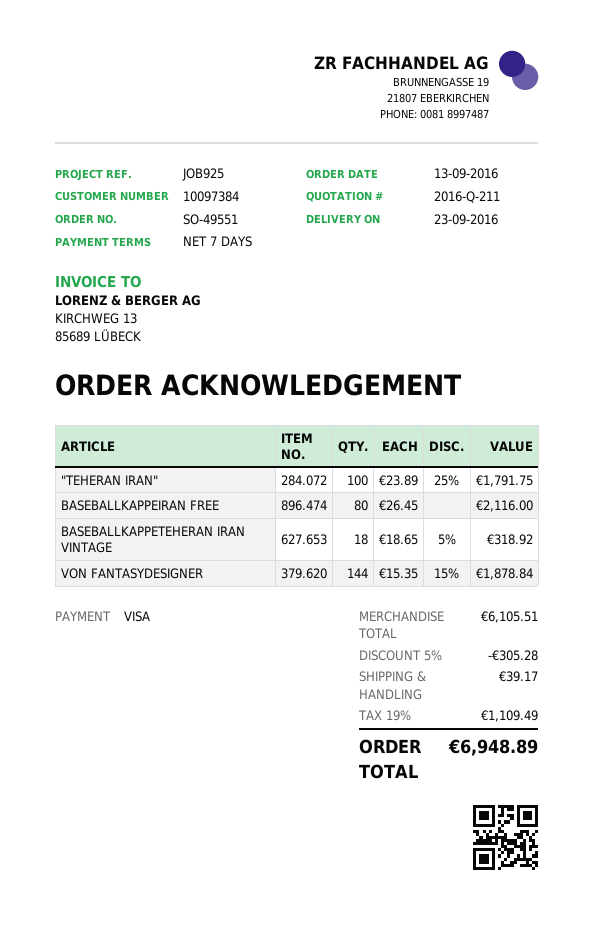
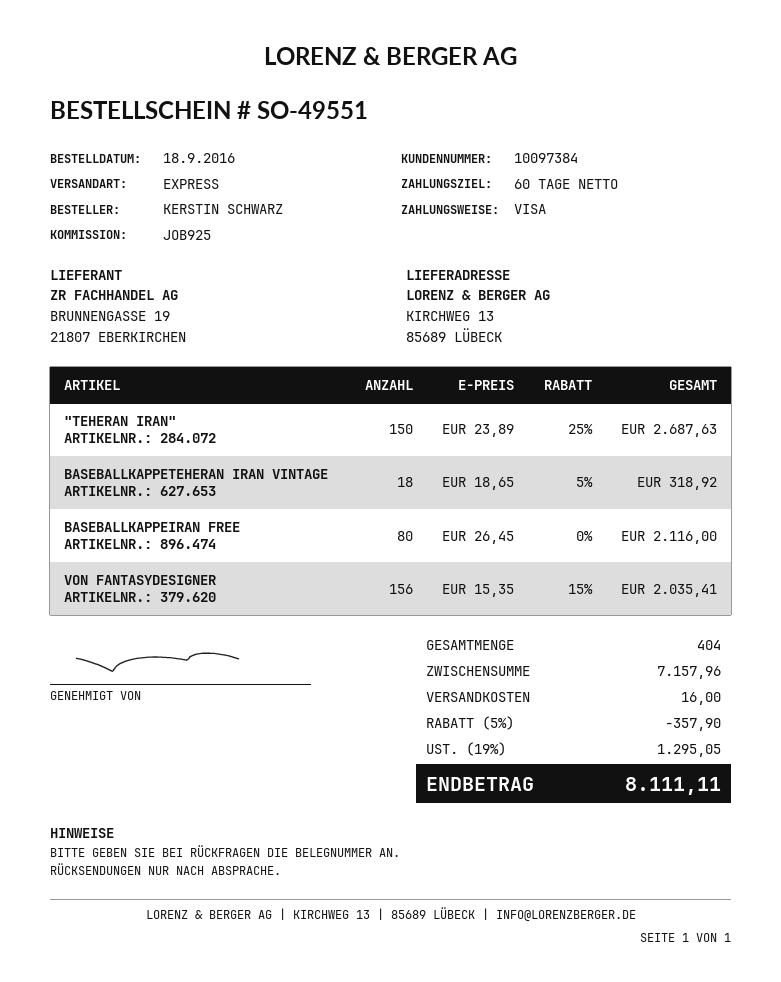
order date: 2016-09-13 -> 2016-09-18
payment terms: 7 days -> 60 days
"TEHERAN IRAN": 100 x 23.89 - 25% = 1791.75 -> 150 x 23.89 - 25% = 2687.63
VON FANTASYDESIGNER: 144 x 15.35 - 15% = 1878.84 -> 156 x 15.35 - 15% = 2035.41
subtotal: 6105.51 -> 7157.96
discount: 5% = 305.28 -> 5% = 357.90
shipping: 39.17 -> 16.00
tax: 19% = 1109.49 -> 19% = 1295.05
total: 6948.89 -> 8111.11

